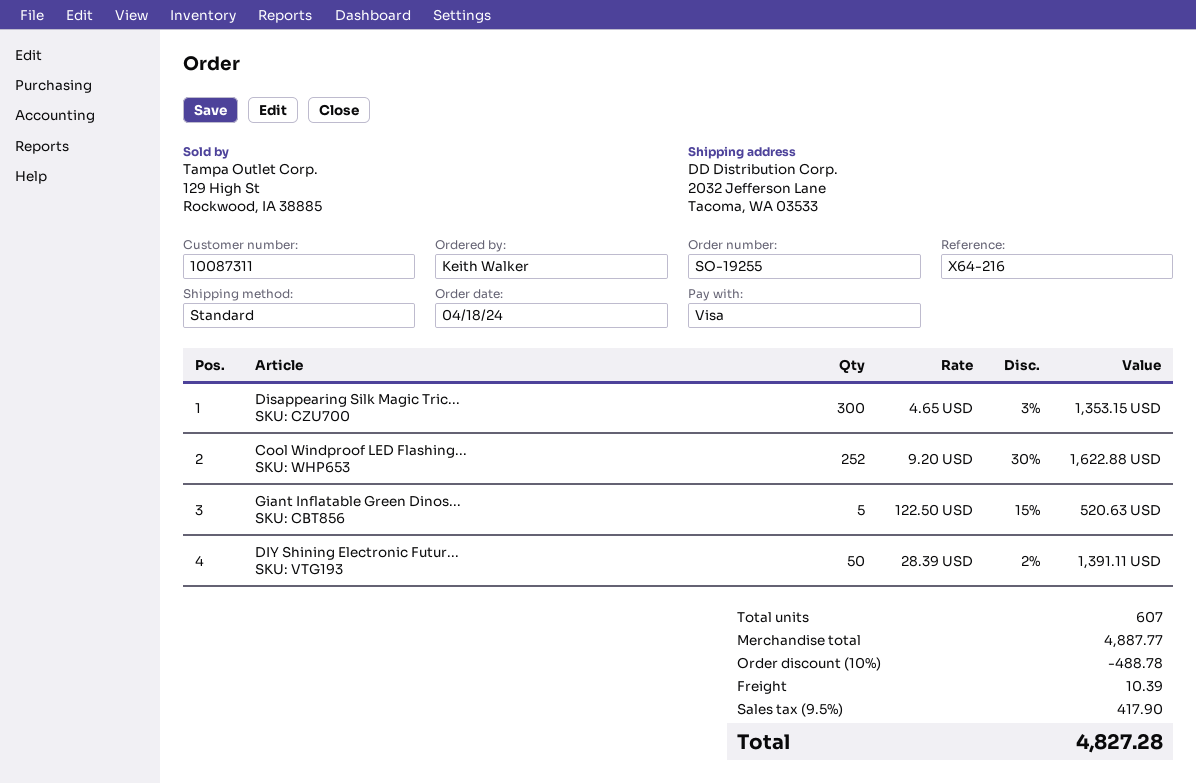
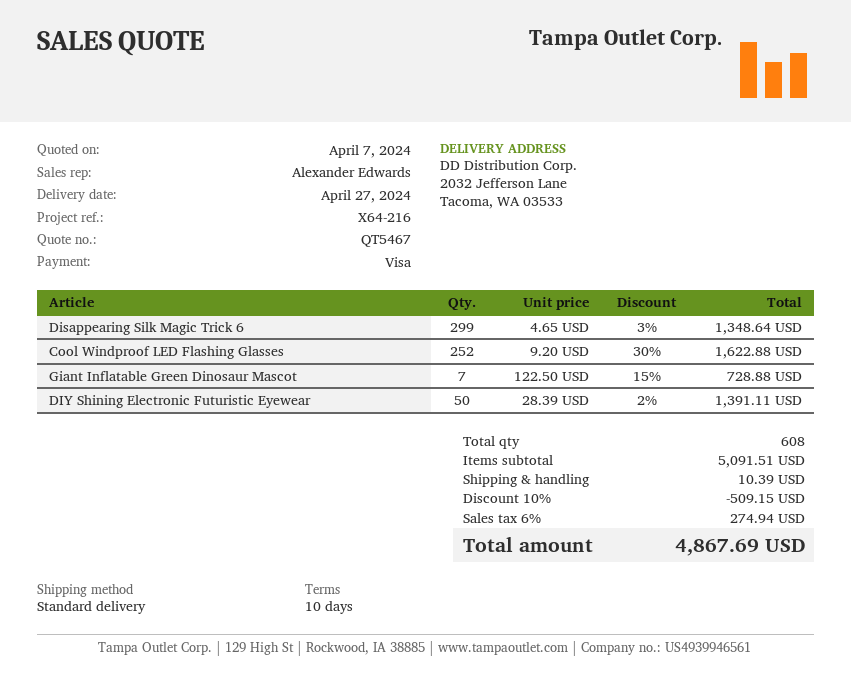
Disappearing Silk Magic Tric...: 300 x 4.65 - 3% = 1353.15 -> 299 x 4.65 - 3% = 1348.64
Giant Inflatable Green Dinos...: 5 x 122.50 - 15% = 520.63 -> 7 x 122.50 - 15% = 728.88
total quantity: 607 -> 608
subtotal: 4887.77 -> 5091.51
discount: 10% = 488.78 -> 10% = 509.15
tax: 9.5% = 417.90 -> 6% = 274.94
total: 4827.28 -> 4867.69

